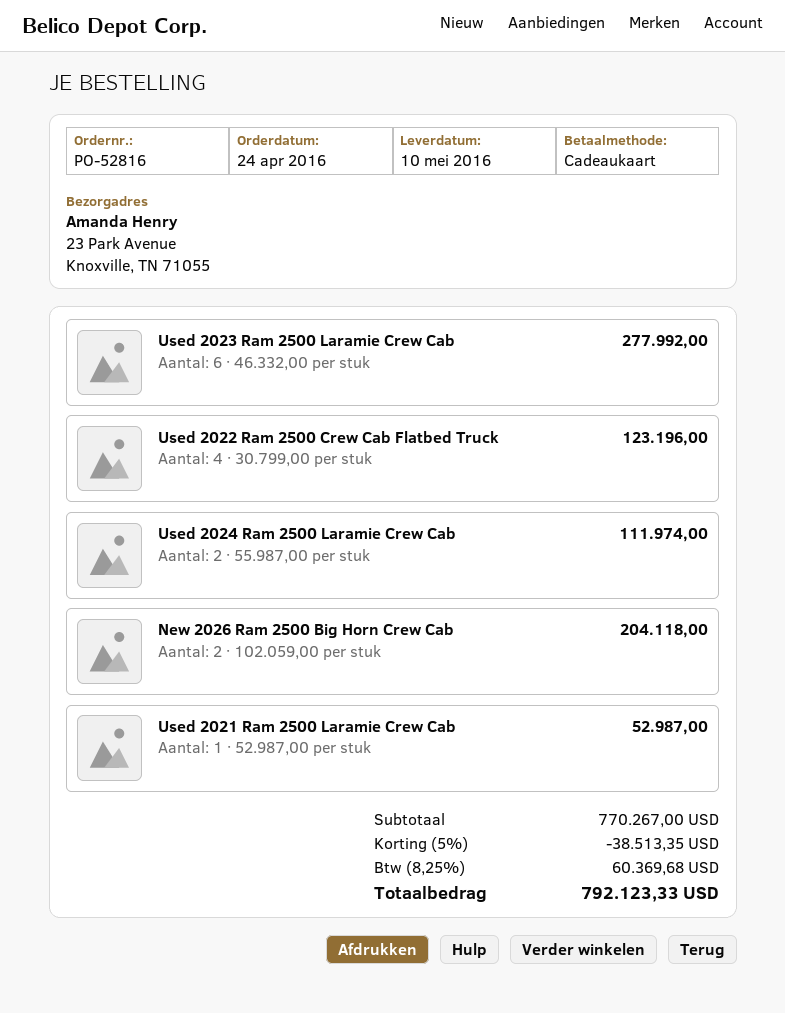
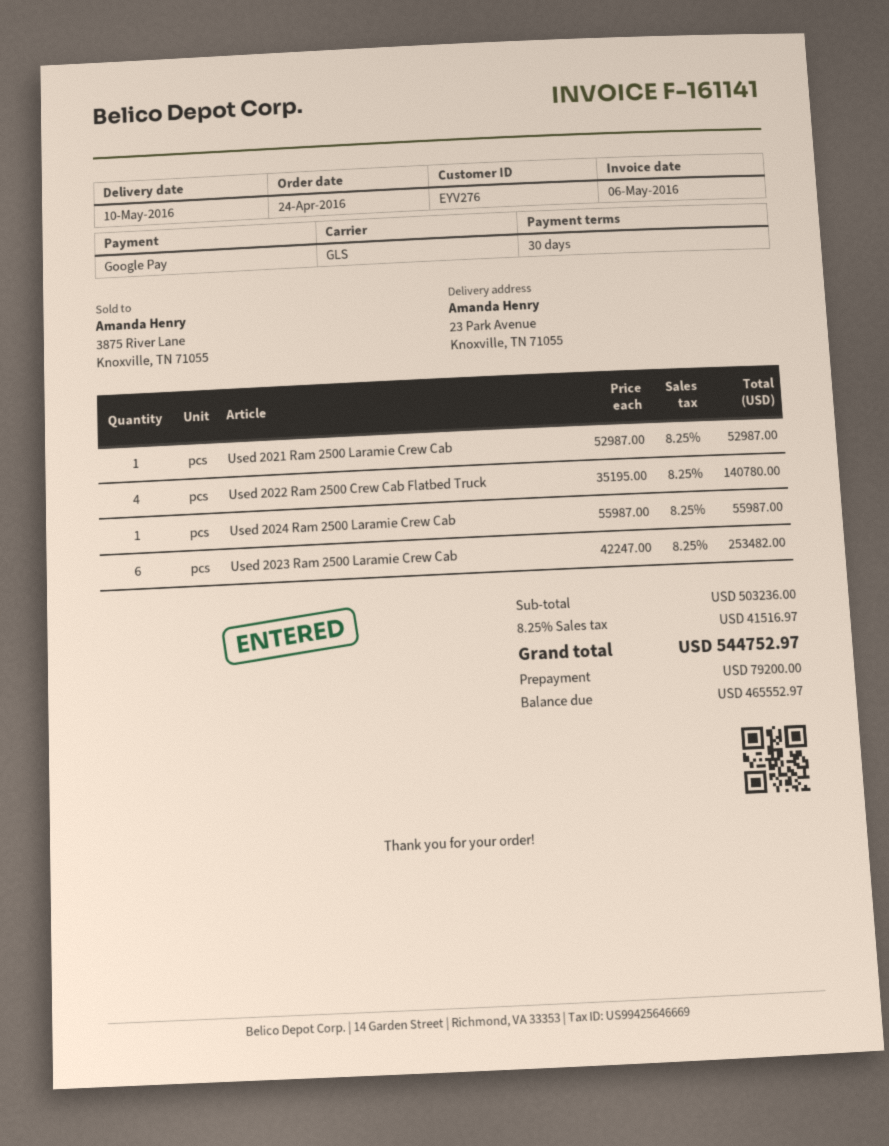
payment method: gift card -> Google Pay
Used 2023 Ram 2500 Laramie Crew Cab: 6 x 46332.00 = 277992.00 -> 6 x 42247.00 = 253482.00
Used 2022 Ram 2500 Crew Cab Flatbed Truck: 4 x 30799.00 = 123196.00 -> 4 x 35195.00 = 140780.00
Used 2024 Ram 2500 Laramie Crew Cab: 2 x 55987.00 = 111974.00 -> 1 x 55987.00 = 55987.00
New 2026 Ram 2500 Big Horn Crew Cab: 2 x 102059.00 = 204118.00 -> none
subtotal: 770267.00 -> 503236.00
discount: 5% = 38513.35 -> none
tax: 8.25% = 60369.68 -> 8.25% = 41516.97
total: 792123.33 -> 544752.97

